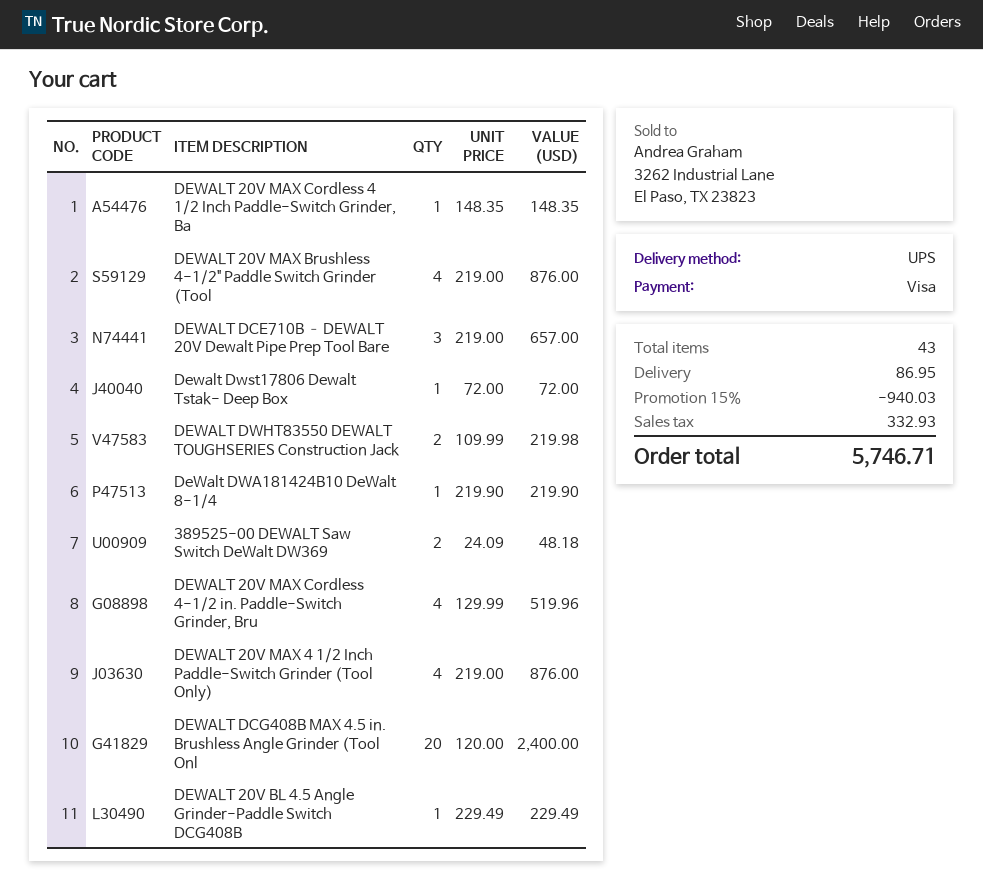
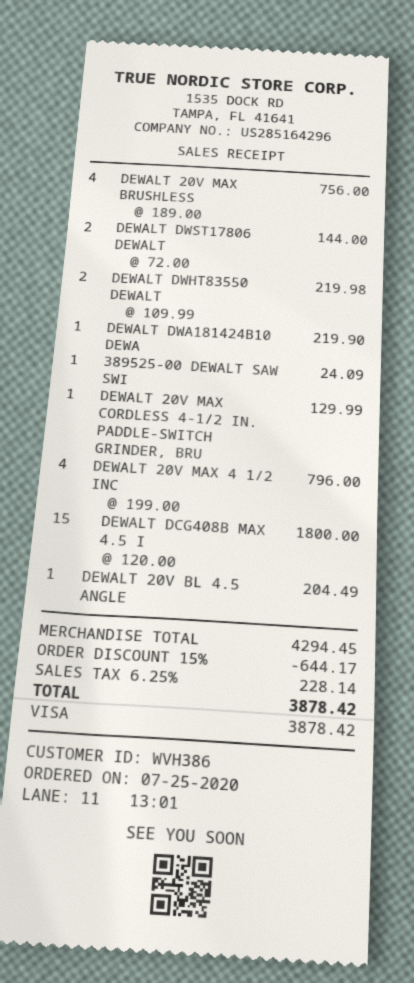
DEWALT 20V MAX Cordless 4 1/2 Inch Paddle-Switch Grinder, Ba: 1 x 148.35 = 148.35 -> none
DEWALT 20V MAX Brushless 4-1/2" Paddle Switch Grinder (Tool: 4 x 219.00 = 876.00 -> 4 x 189.00 = 756.00
DEWALT DCE710B – DEWALT 20V Dewalt Pipe Prep Tool Bare: 3 x 219.00 = 657.00 -> none
Dewalt Dwst17806 Dewalt Tstak- Deep Box: 1 x 72.00 = 72.00 -> 2 x 72.00 = 144.00
389525-00 DEWALT Saw Switch DeWalt DW369: 2 x 24.09 = 48.18 -> 1 x 24.09 = 24.09
DEWALT 20V MAX Cordless 4-1/2 in. Paddle-Switch Grinder, Bru: 4 x 129.99 = 519.96 -> 1 x 129.99 = 129.99
DEWALT 20V MAX 4 1/2 Inch Paddle-Switch Grinder (Tool Only): 4 x 219.00 = 876.00 -> 4 x 199.00 = 796.00
DEWALT DCG408B MAX 4.5 in. Brushless Angle Grinder (Tool Onl: 20 x 120.00 = 2400.00 -> 15 x 120.00 = 1800.00
DEWALT 20V BL 4.5 Angle Grinder-Paddle Switch DCG408B: 1 x 229.49 = 229.49 -> 1 x 204.49 = 204.49
discount: 15% = 940.03 -> 15% = 644.17
shipping: 86.95 -> none
tax: 332.93 -> 228.14
total: 5746.71 -> 3878.42

